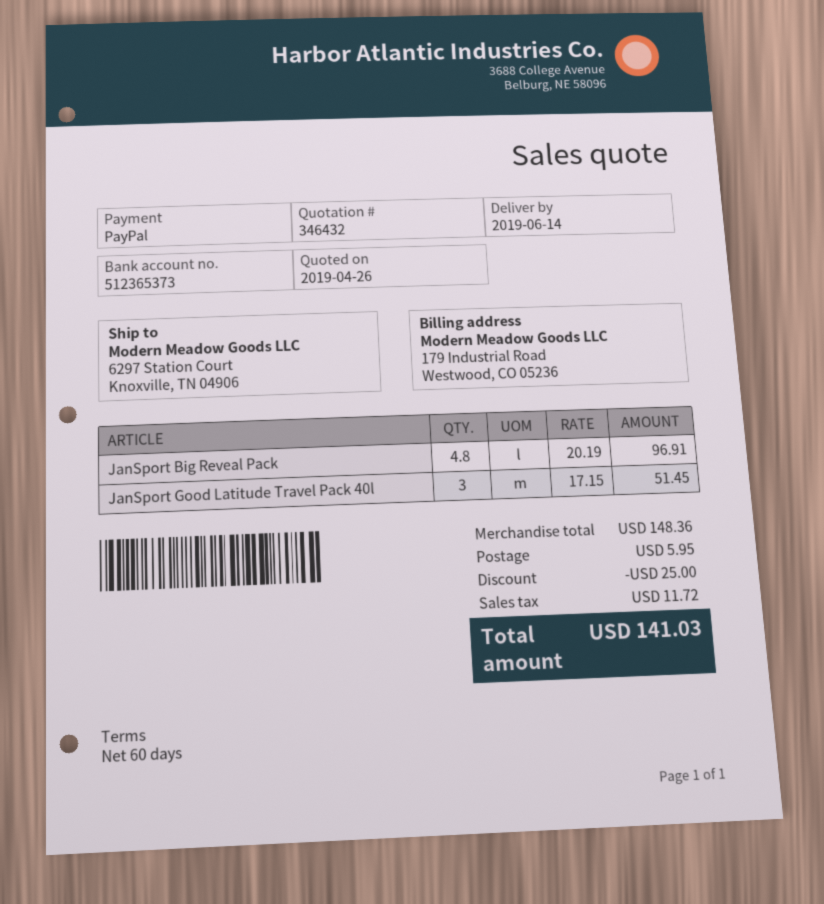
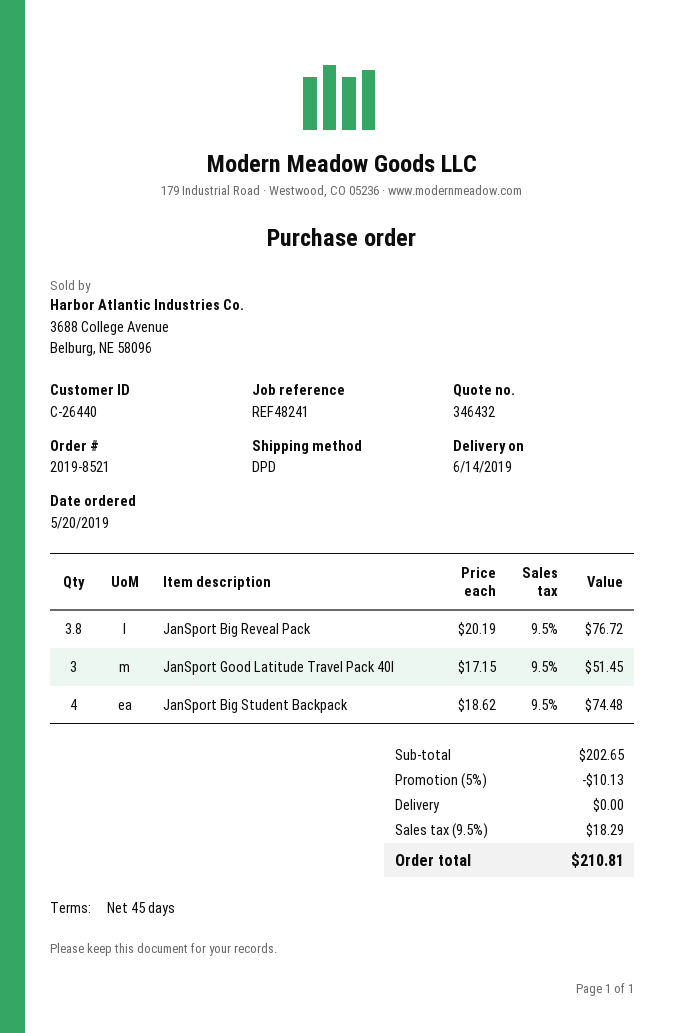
payment terms: 60 days -> 45 days
JanSport Big Reveal Pack: 4.8 x 20.19 = 96.91 -> 3.8 x 20.19 = 76.72
JanSport Big Student Backpack: none -> 4 x 18.62 = 74.48
subtotal: 148.36 -> 202.65
discount: 25.00 -> 10.13
shipping: 5.95 -> 0.00
tax: 11.72 -> 18.29
total: 141.03 -> 210.81

